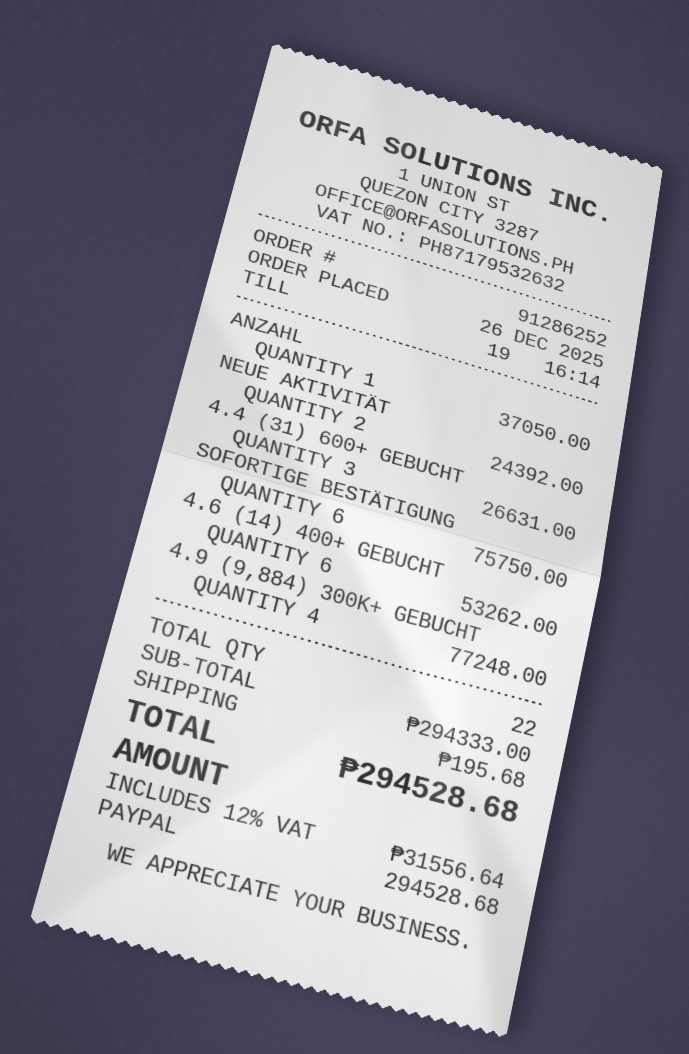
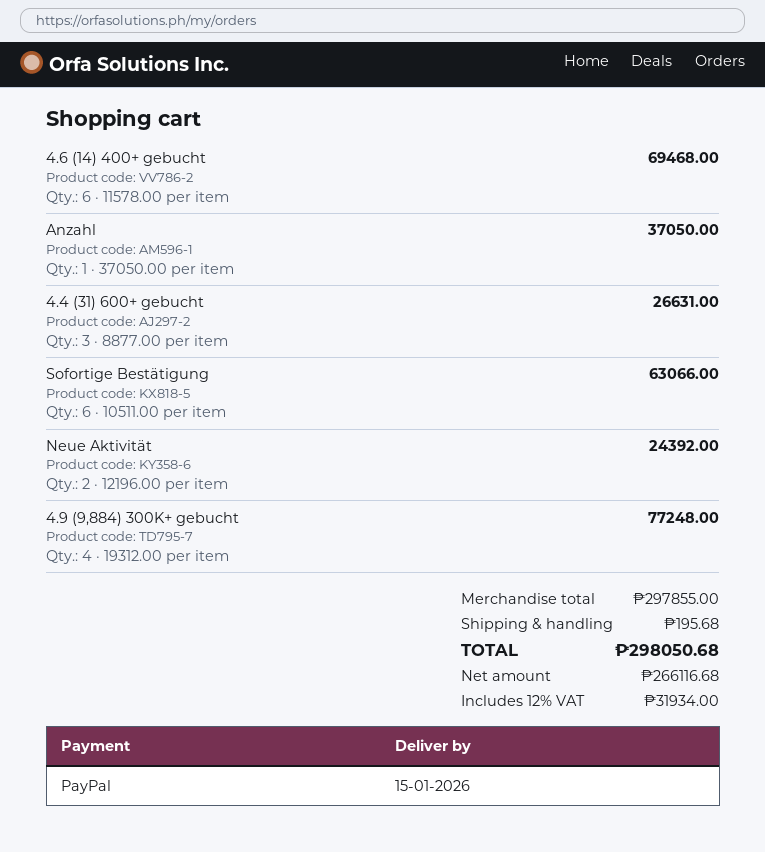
SOFORTIGE BESTÄTIGUNG: 6 for 75750.00 -> 6 for 63066.00
4.6 (14) 400+ GEBUCHT: 6 for 53262.00 -> 6 for 69468.00
subtotal: 294333.00 -> 297855.00
tax: 12% = 31556.64 -> 12% = 31934.00
total: 294528.68 -> 298050.68

